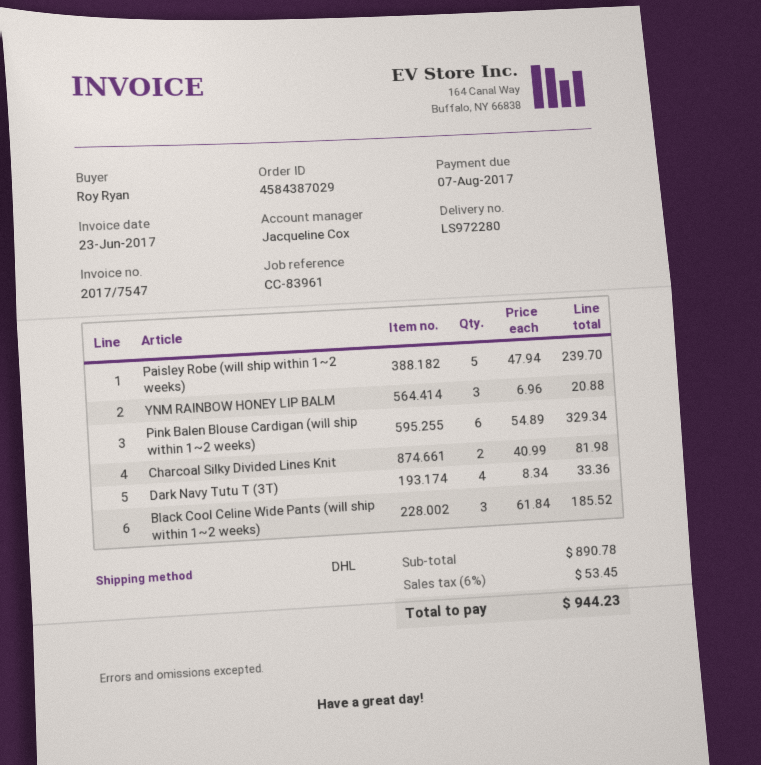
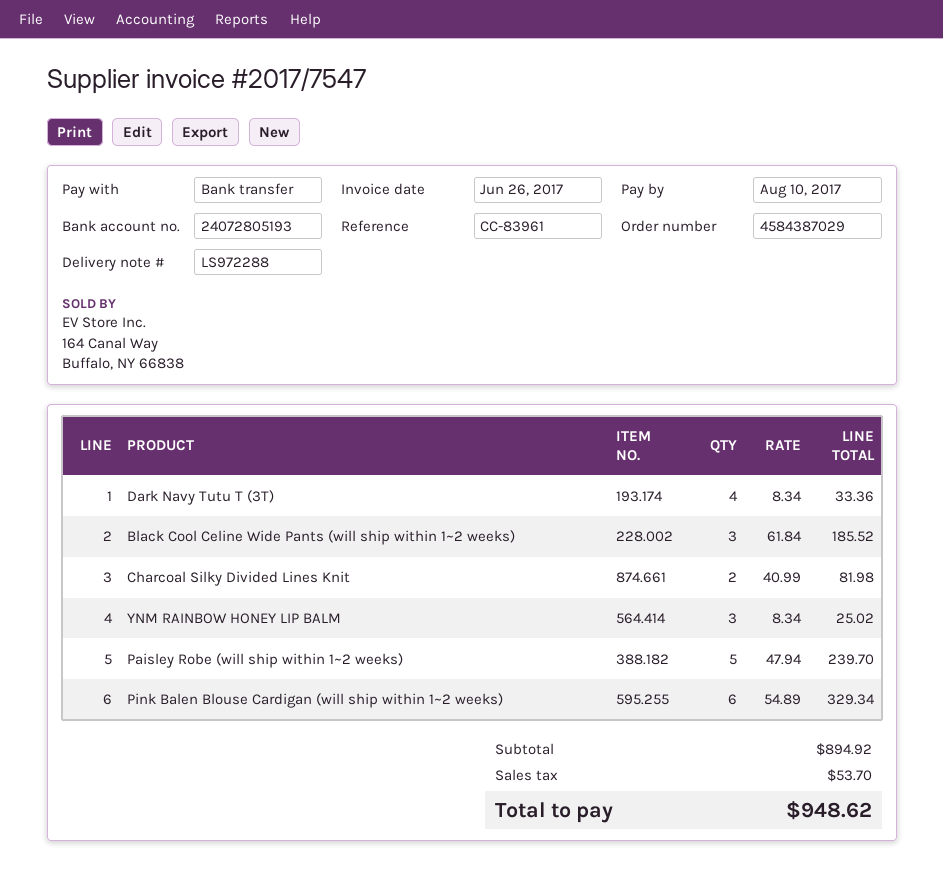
delivery note number: LS972280 -> LS972288
invoice date: 2017-06-23 -> 2017-06-26
due date: 2017-08-07 -> 2017-08-10
YNM RAINBOW HONEY LIP BALM: 3 x 6.96 = 20.88 -> 3 x 8.34 = 25.02
subtotal: 890.78 -> 894.92
tax: 53.45 -> 53.70
total: 944.23 -> 948.62

